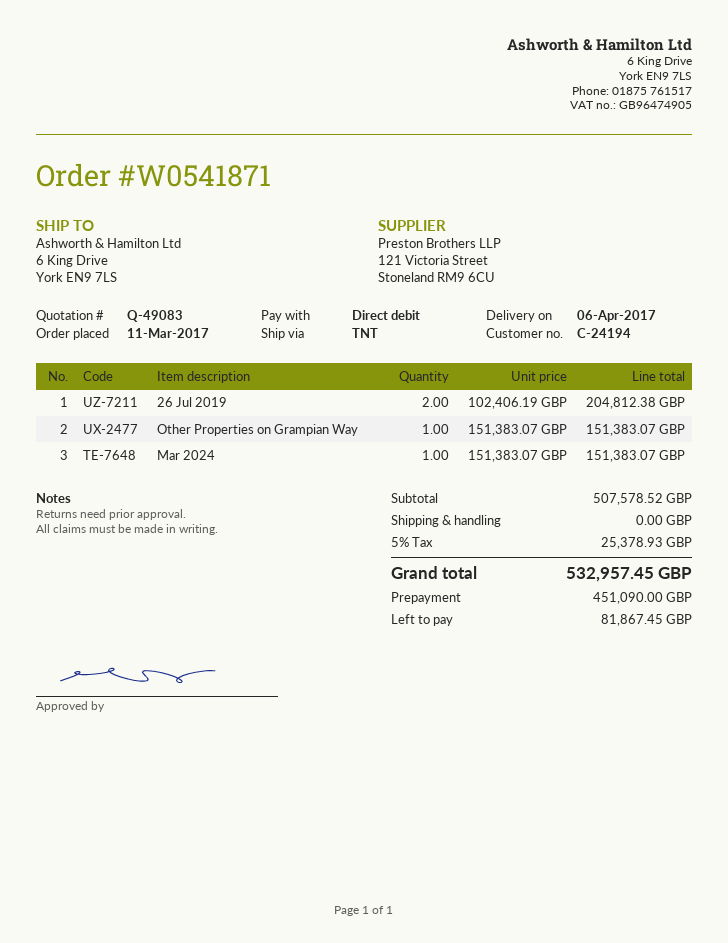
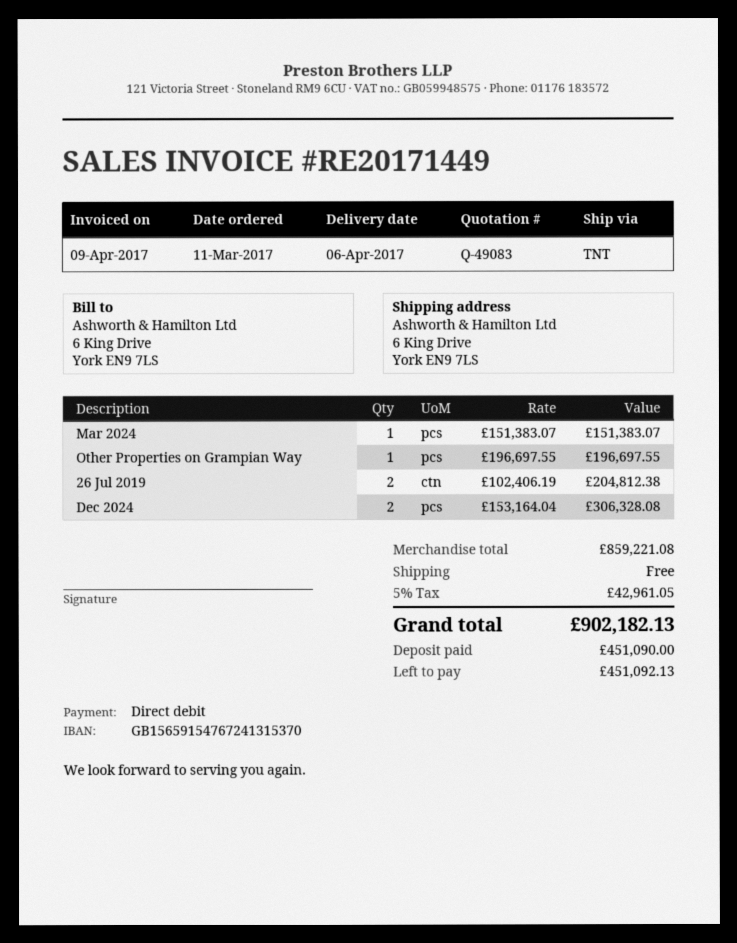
Other Properties on Grampian Way: 1 x 151383.07 = 151383.07 -> 1 x 196697.55 = 196697.55
Dec 2024: none -> 2 x 153164.04 = 306328.08
subtotal: 507578.52 -> 859221.08
tax: 5% = 25378.93 -> 5% = 42961.05
total: 532957.45 -> 902182.13
balance: 81867.45 -> 451092.13

